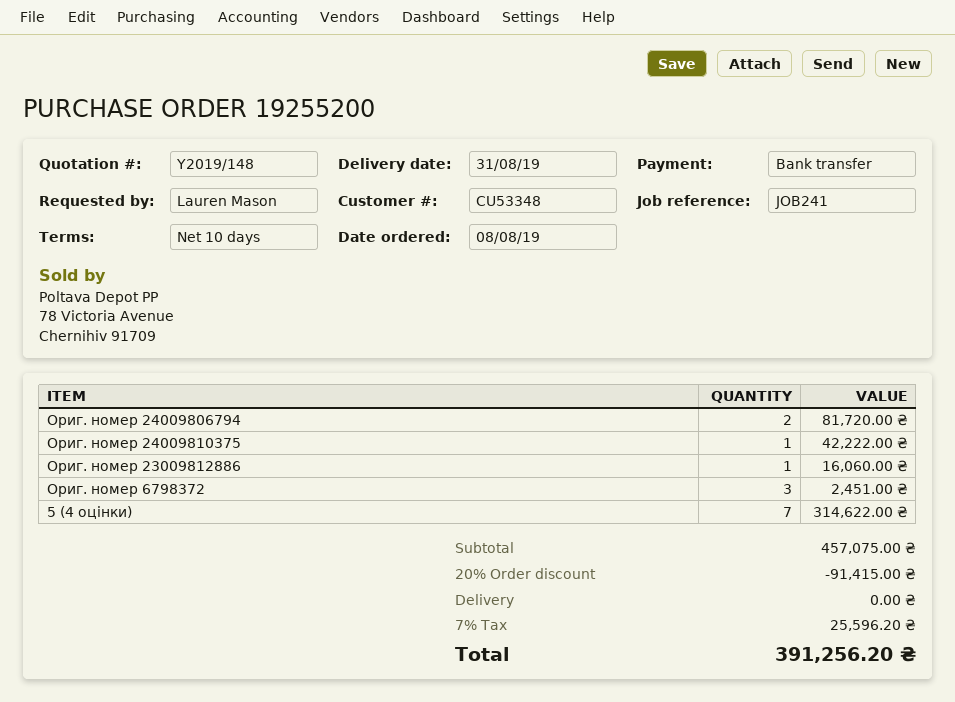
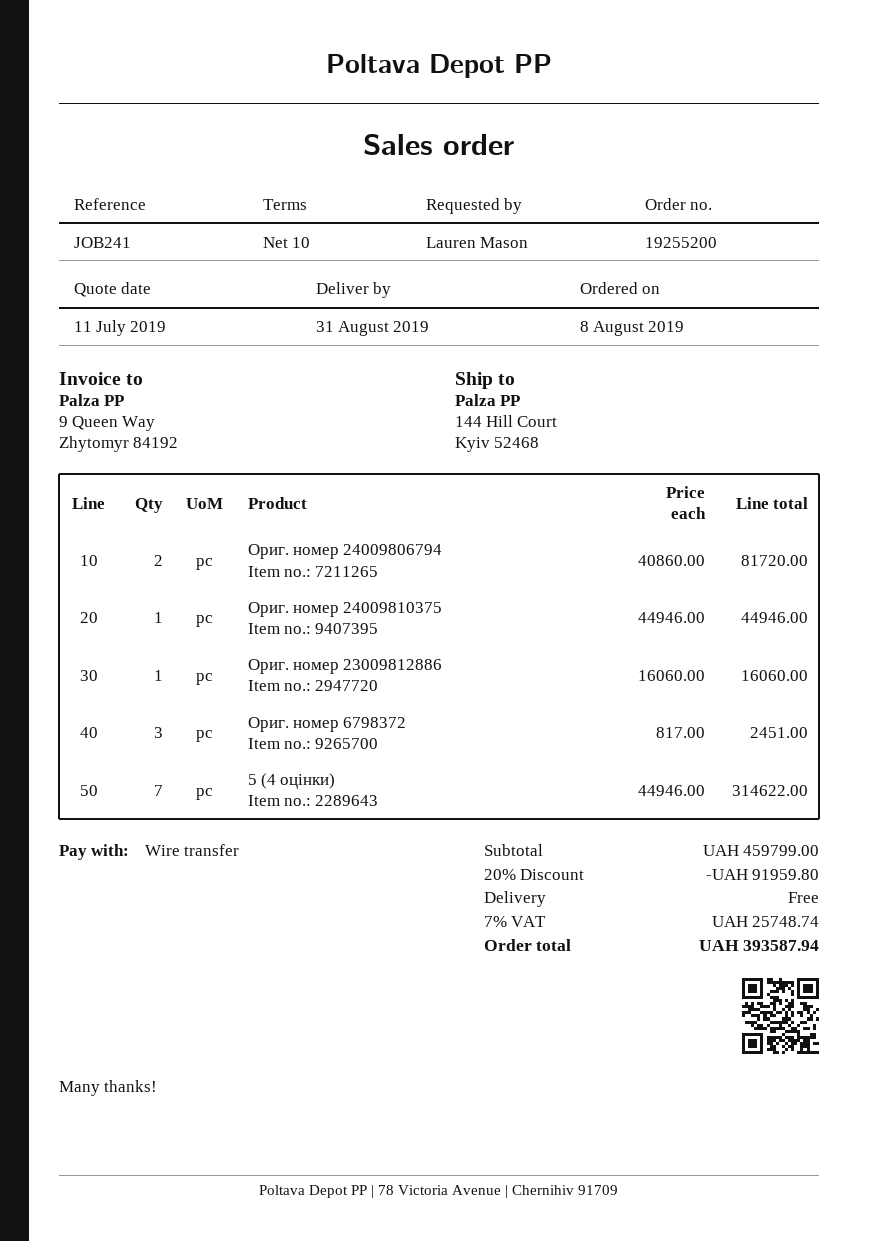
Ориг. номер 24009810375: 1 for 42222.00 -> 1 for 44946.00
subtotal: 457075.00 -> 459799.00
discount: 20% = 91415.00 -> 20% = 91959.80
tax: 7% = 25596.20 -> 7% = 25748.74
total: 391256.20 -> 393587.94

